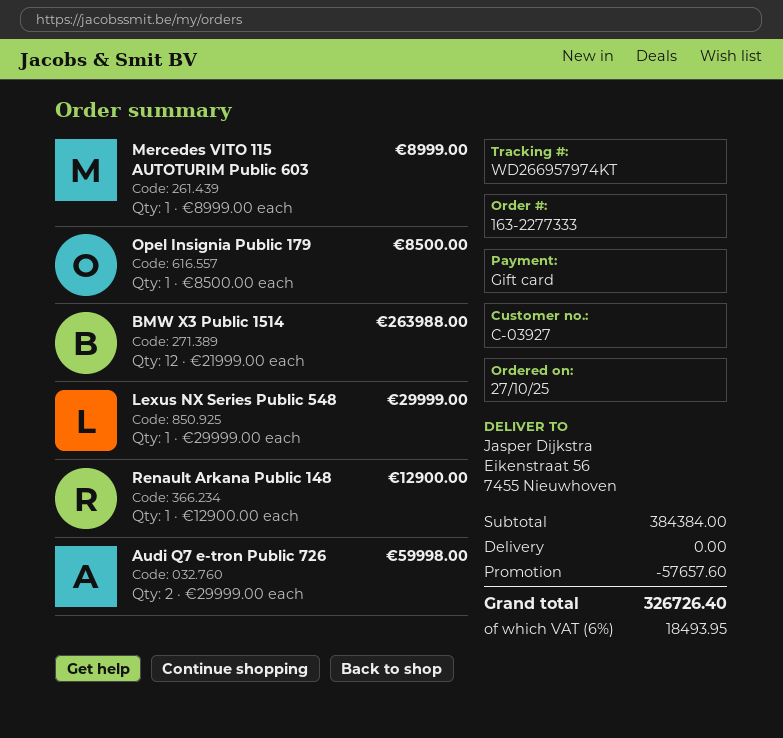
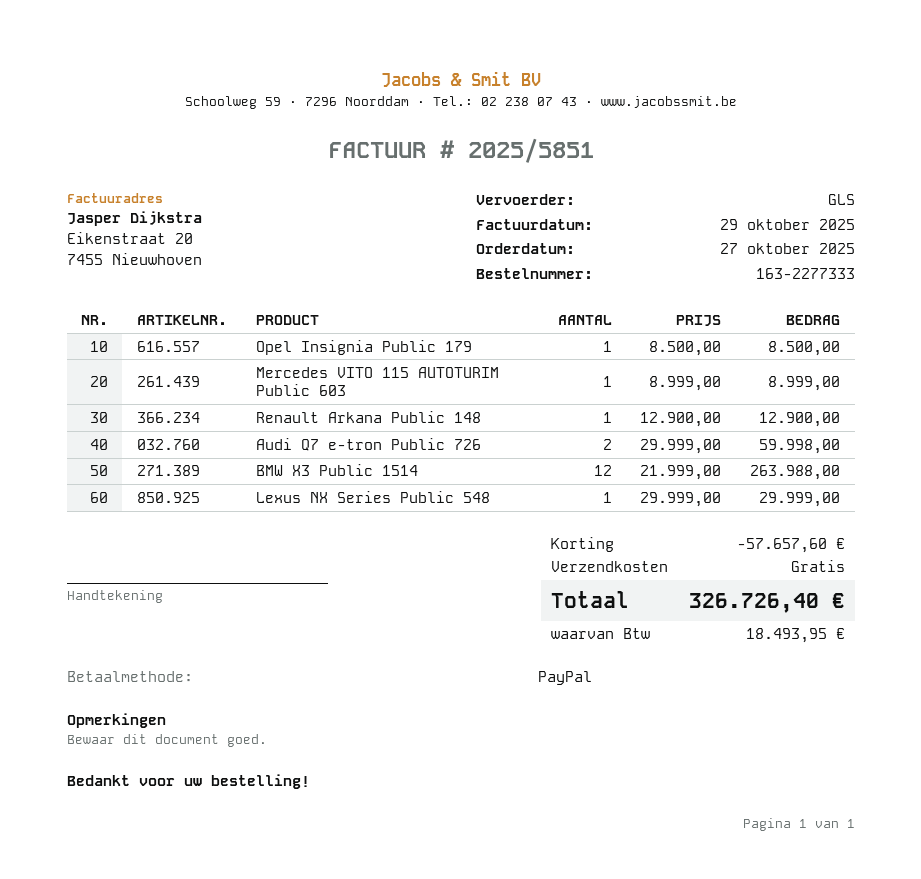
payment method: gift card -> PayPal

